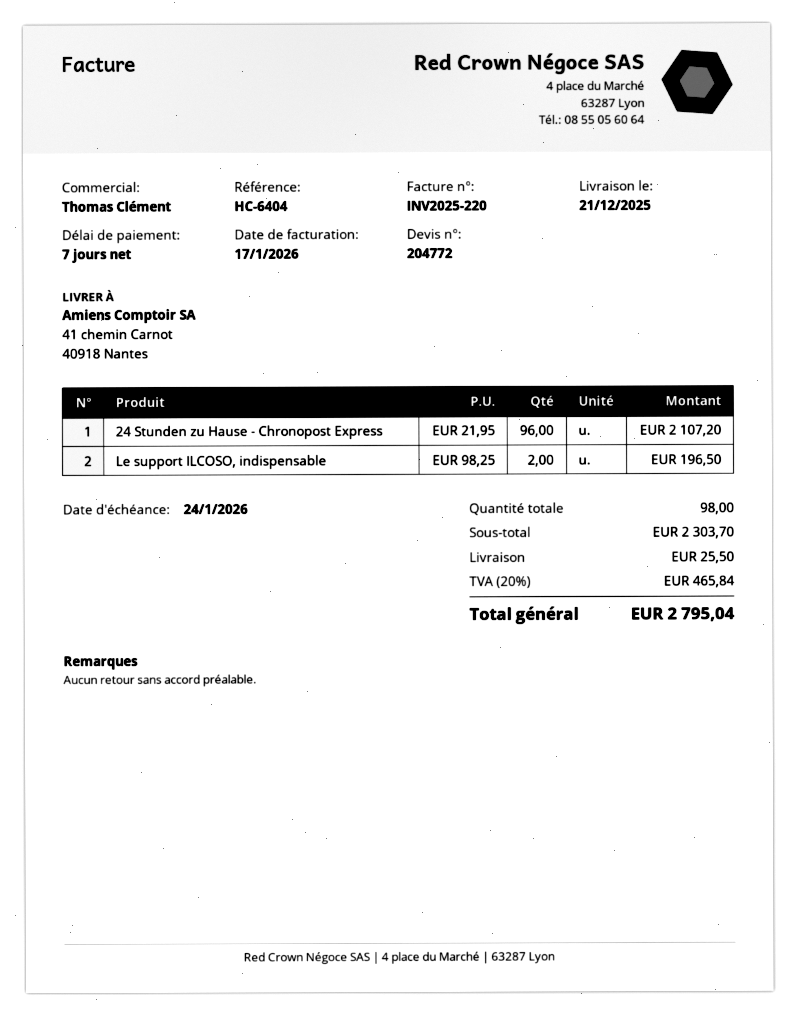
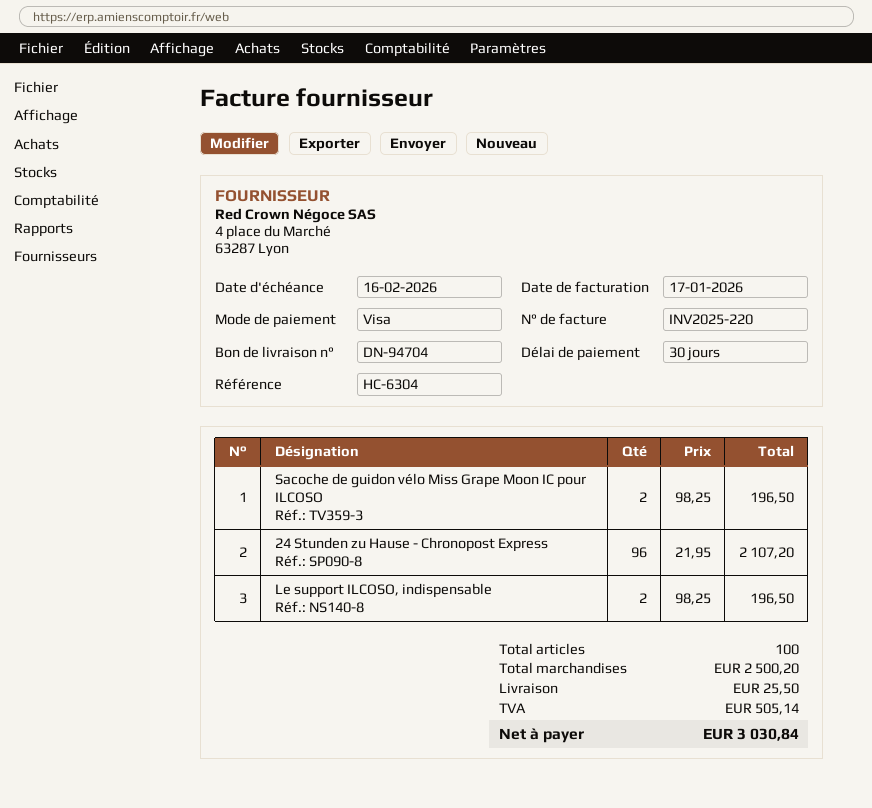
payment terms: 7 days -> 30 days
due date: 2026-01-24 -> 2026-02-16
reference: HC-6404 -> HC-6304
Sacoche de guidon vélo Miss Grape Moon IC pour ILCOSO: none -> 2 x 98.25 = 196.50
total quantity: 98 -> 100
subtotal: 2303.70 -> 2500.20
tax: 465.84 -> 505.14
total: 2795.04 -> 3030.84

